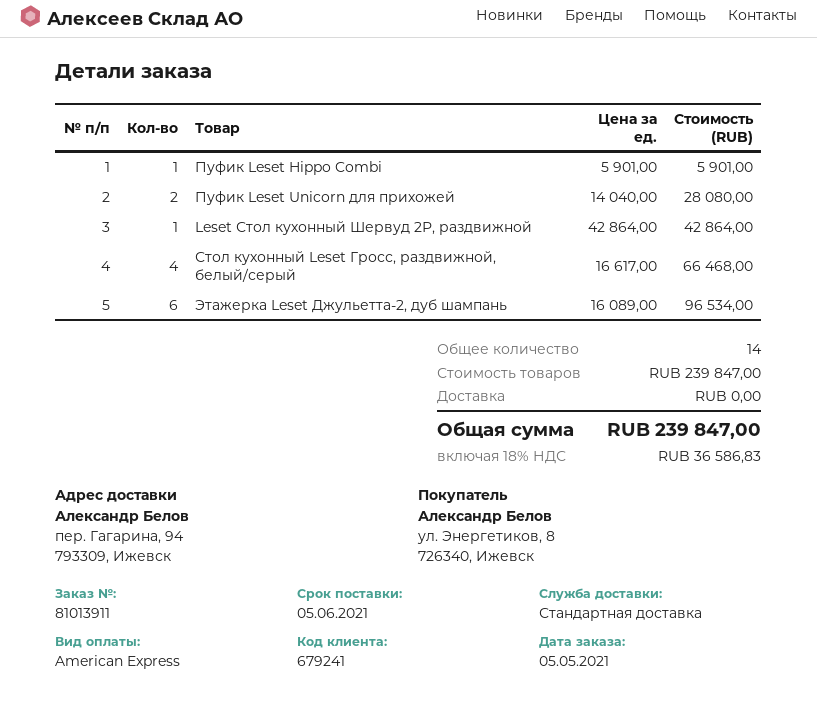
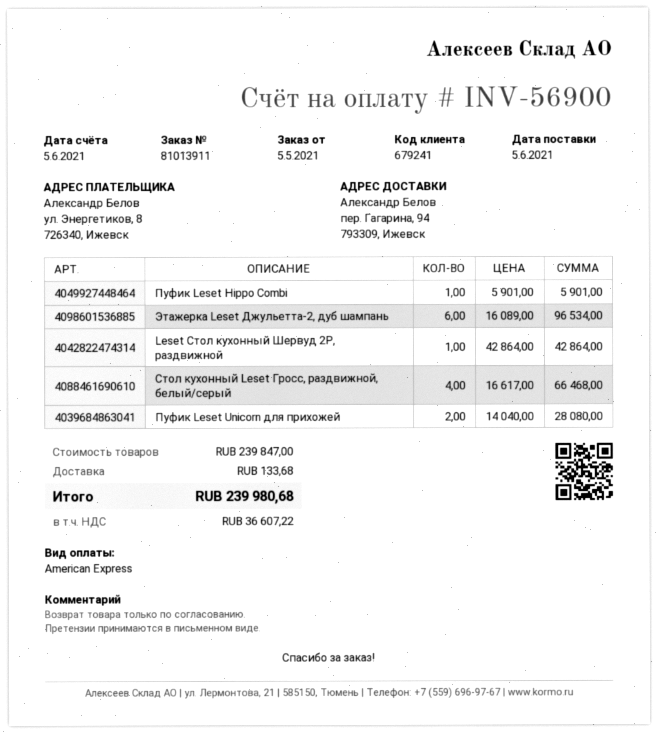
shipping: 0.00 -> 133.68
tax: 36586.83 -> 36607.22
total: 239847.00 -> 239980.68

